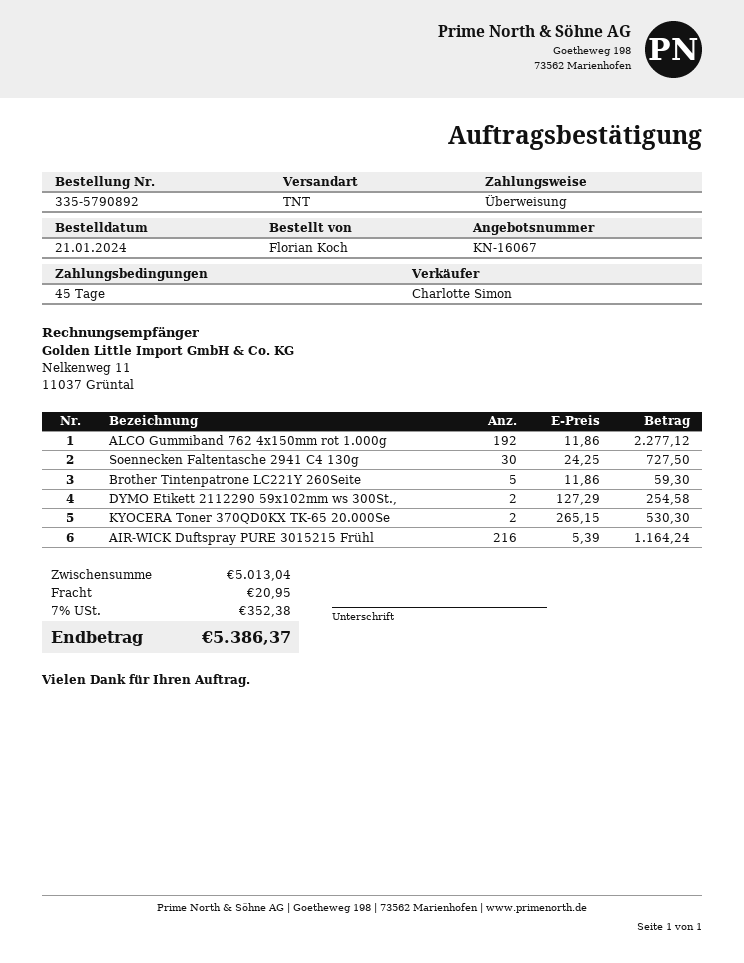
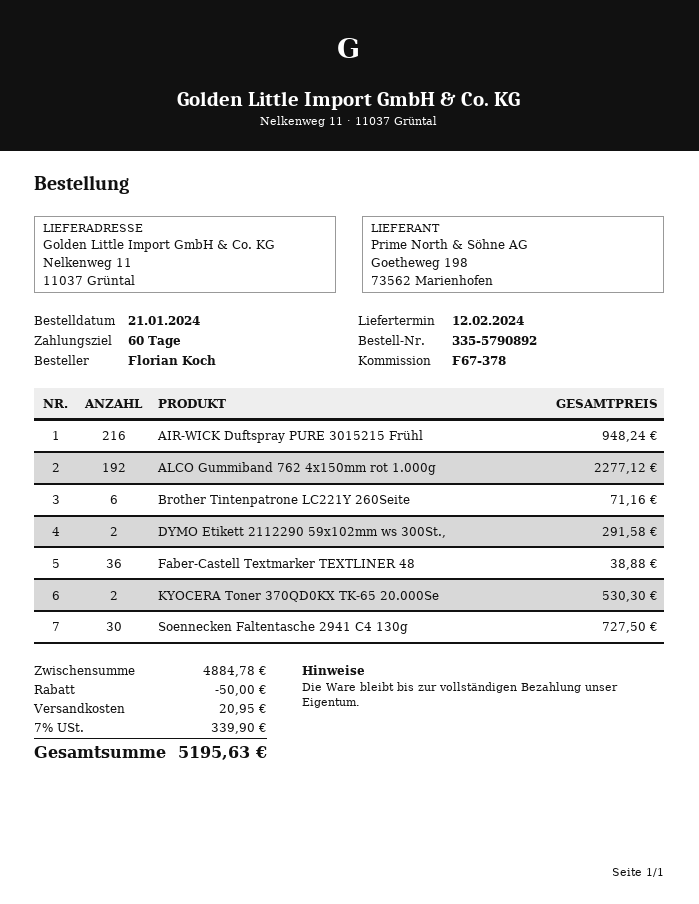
payment terms: 45 days -> 60 days
Brother Tintenpatrone LC221Y 260Seite: 5 for 59.30 -> 6 for 71.16
DYMO Etikett 2112290 59x102mm ws 300St.,: 2 for 254.58 -> 2 for 291.58
AIR-WICK Duftspray PURE 3015215 Frühl: 216 for 1164.24 -> 216 for 948.24
Faber-Castell Textmarker TEXTLINER 48: none -> 36 for 38.88
subtotal: 5013.04 -> 4884.78
discount: none -> 50.00
tax: 7% = 352.38 -> 7% = 339.90
total: 5386.37 -> 5195.63

